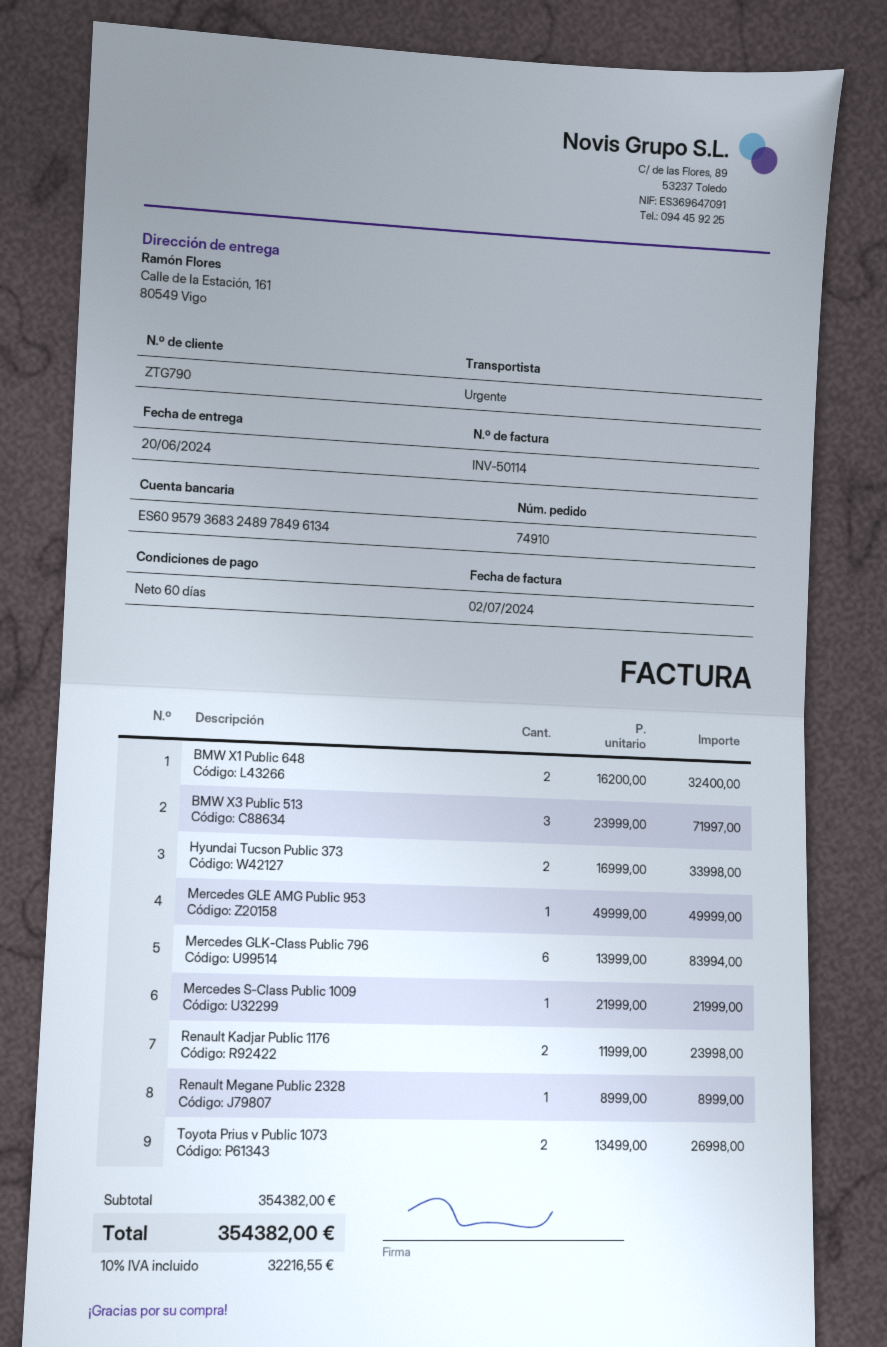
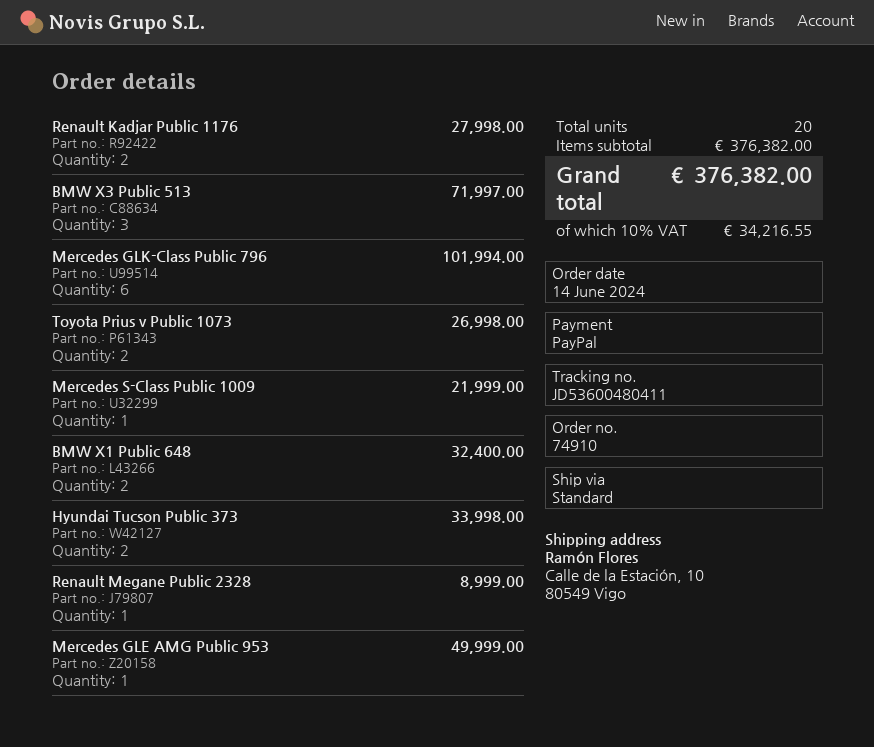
shipping method: express -> standard
ship to: Calle de la Estación, 161, 80549 Vigo -> Calle de la Estación, 10, 80549 Vigo
Mercedes GLK-Class Public 796: 6 for 83994.00 -> 6 for 101994.00
Renault Kadjar Public 1176: 2 for 23998.00 -> 2 for 27998.00
subtotal: 354382.00 -> 376382.00
tax: 10% = 32216.55 -> 10% = 34216.55
total: 354382.00 -> 376382.00

